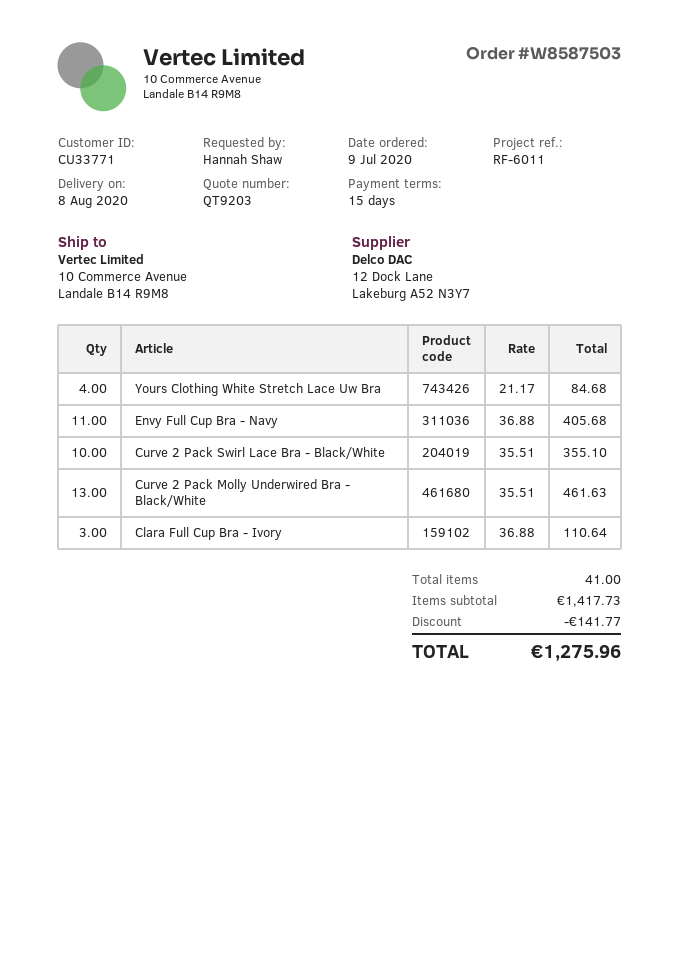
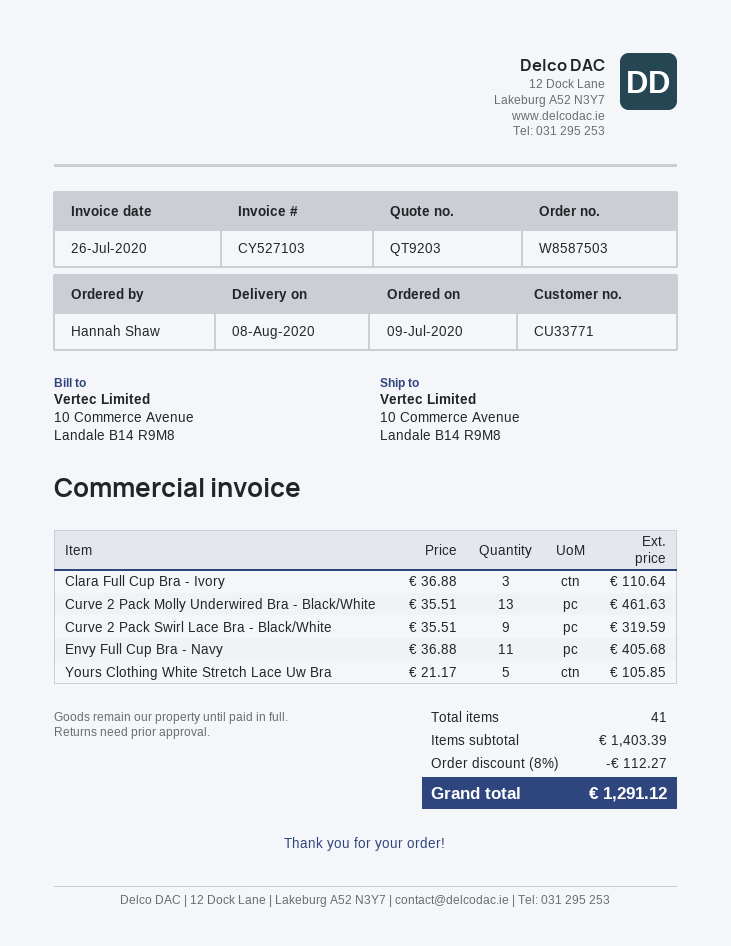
Yours Clothing White Stretch Lace Uw Bra: 4 x 21.17 = 84.68 -> 5 x 21.17 = 105.85
Curve 2 Pack Swirl Lace Bra - Black/White: 10 x 35.51 = 355.10 -> 9 x 35.51 = 319.59
subtotal: 1417.73 -> 1403.39
discount: 141.77 -> 112.27
total: 1275.96 -> 1291.12

